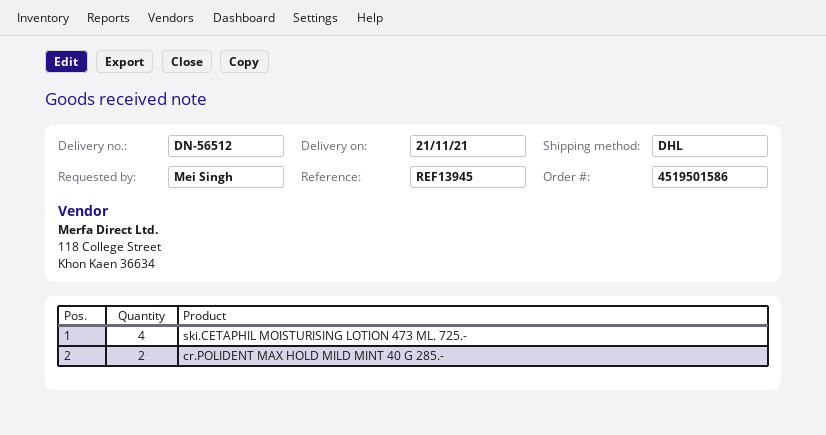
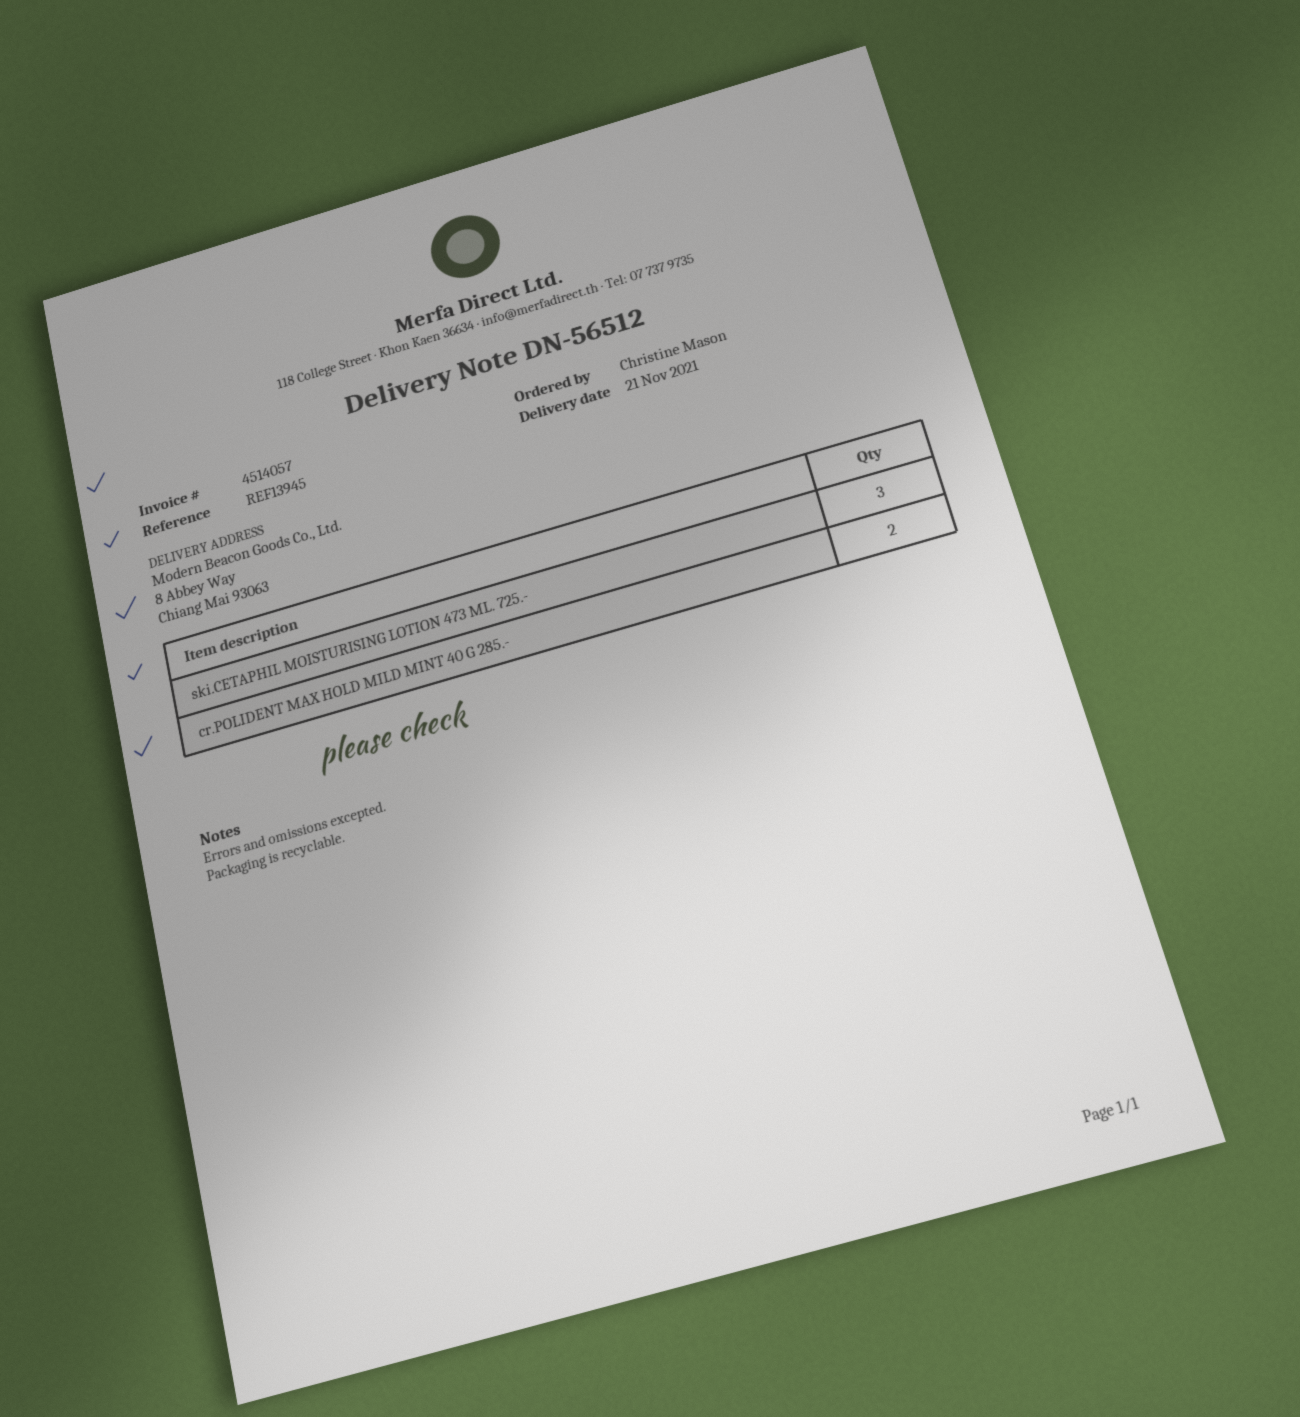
ordered by: Mei Singh -> Christine Mason
ski.CETAPHIL MOISTURISING LOTION 473 ML. 725.-: 4 -> 3

